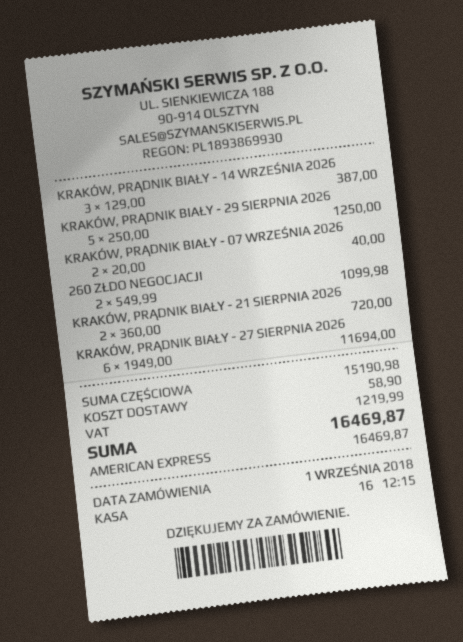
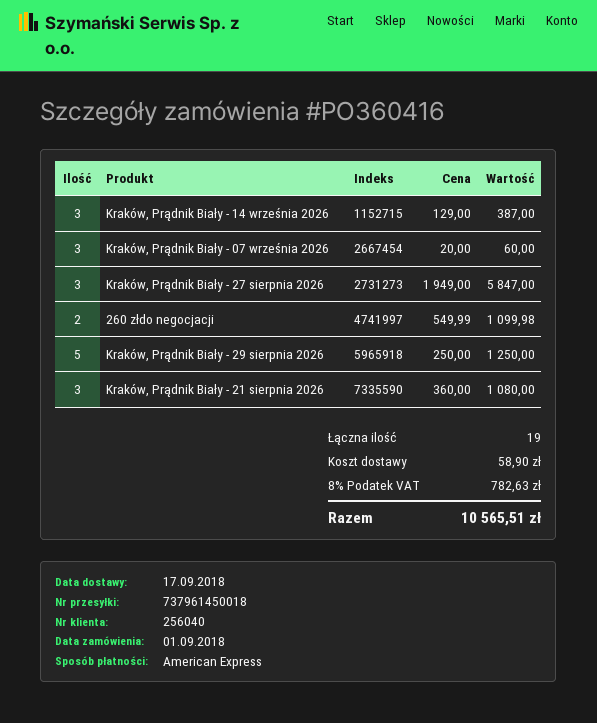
KRAKÓW, PRĄDNIK BIAŁY - 07 WRZEŚNIA 2026: 2 x 20.00 = 40.00 -> 3 x 20.00 = 60.00
KRAKÓW, PRĄDNIK BIAŁY - 21 SIERPNIA 2026: 2 x 360.00 = 720.00 -> 3 x 360.00 = 1080.00
KRAKÓW, PRĄDNIK BIAŁY - 27 SIERPNIA 2026: 6 x 1949.00 = 11694.00 -> 3 x 1949.00 = 5847.00
tax: 1219.99 -> 782.63
total: 16469.87 -> 10565.51

